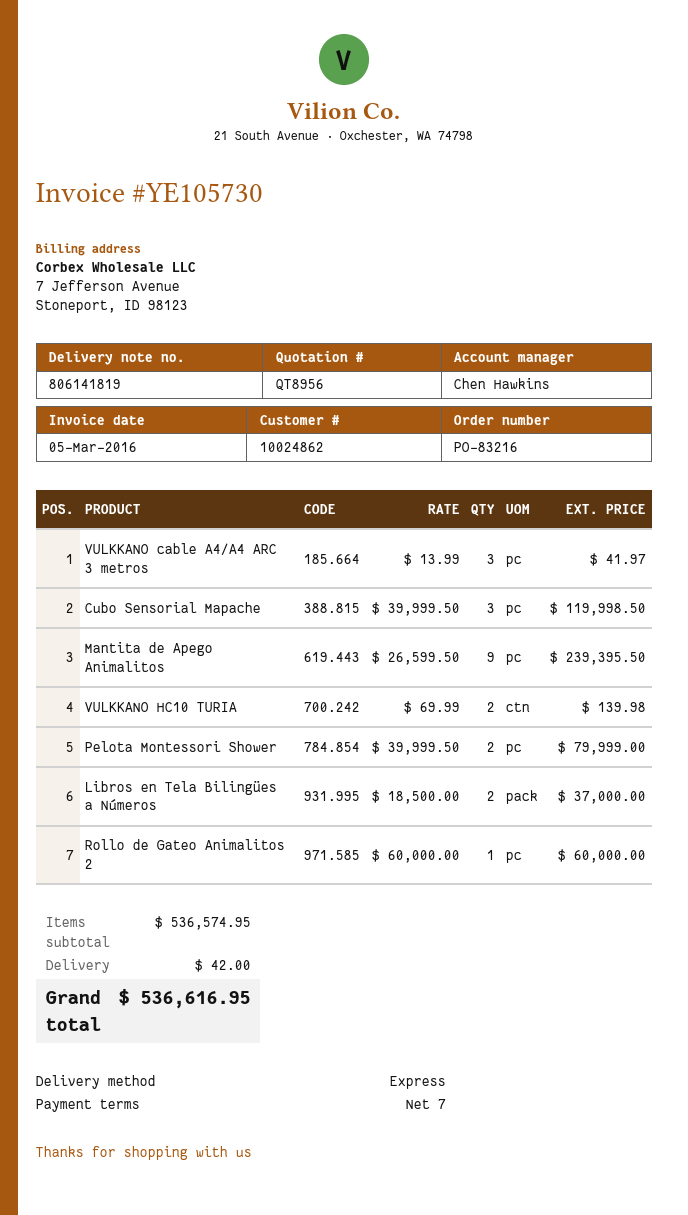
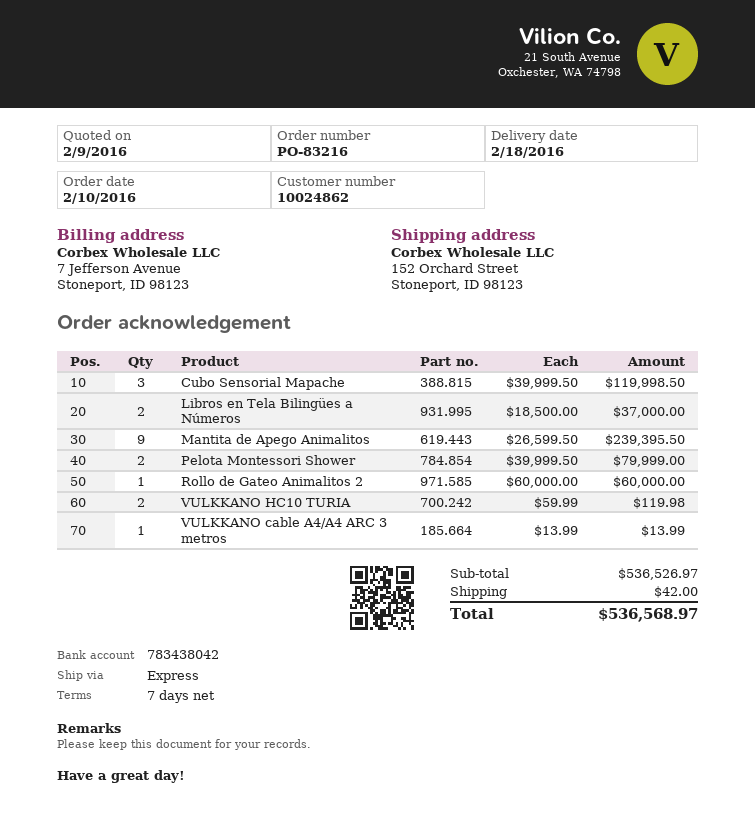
VULKKANO cable A4/A4 ARC 3 metros: 3 x 13.99 = 41.97 -> 1 x 13.99 = 13.99
VULKKANO HC10 TURIA: 2 x 69.99 = 139.98 -> 2 x 59.99 = 119.98
subtotal: 536574.95 -> 536526.97
total: 536616.95 -> 536568.97

